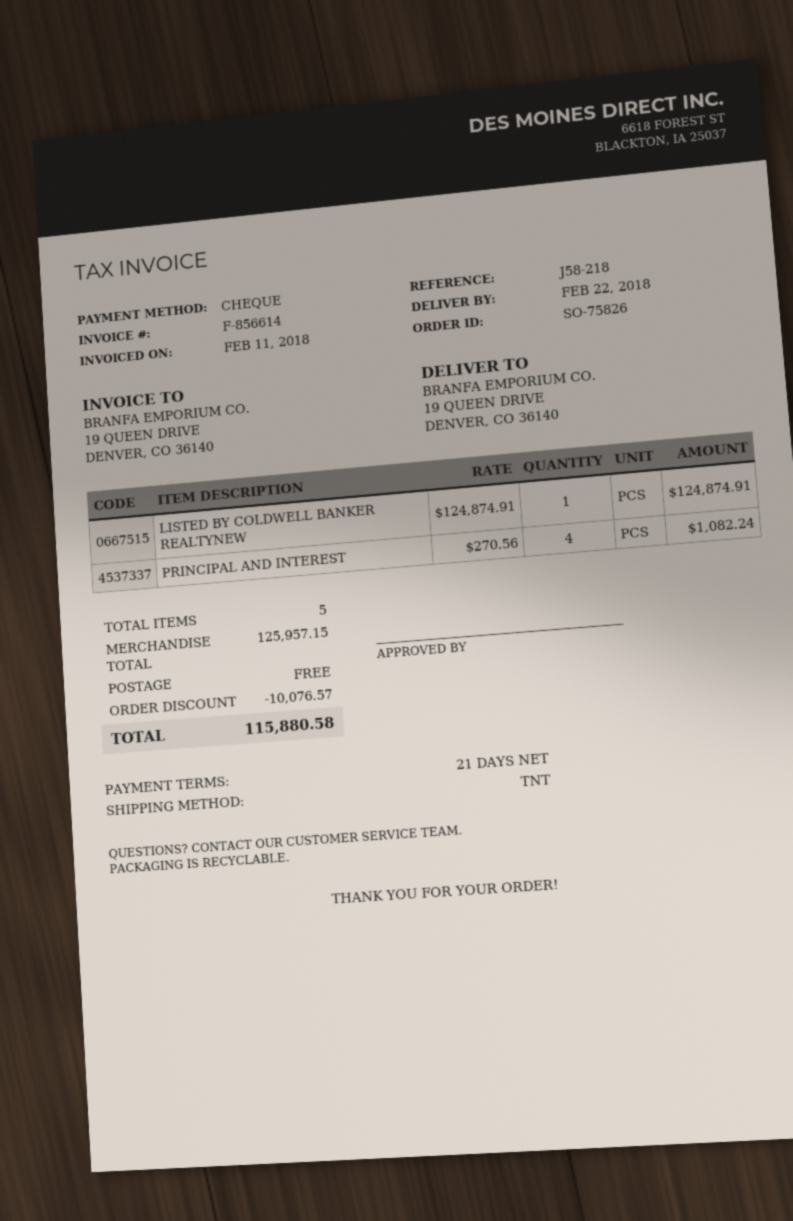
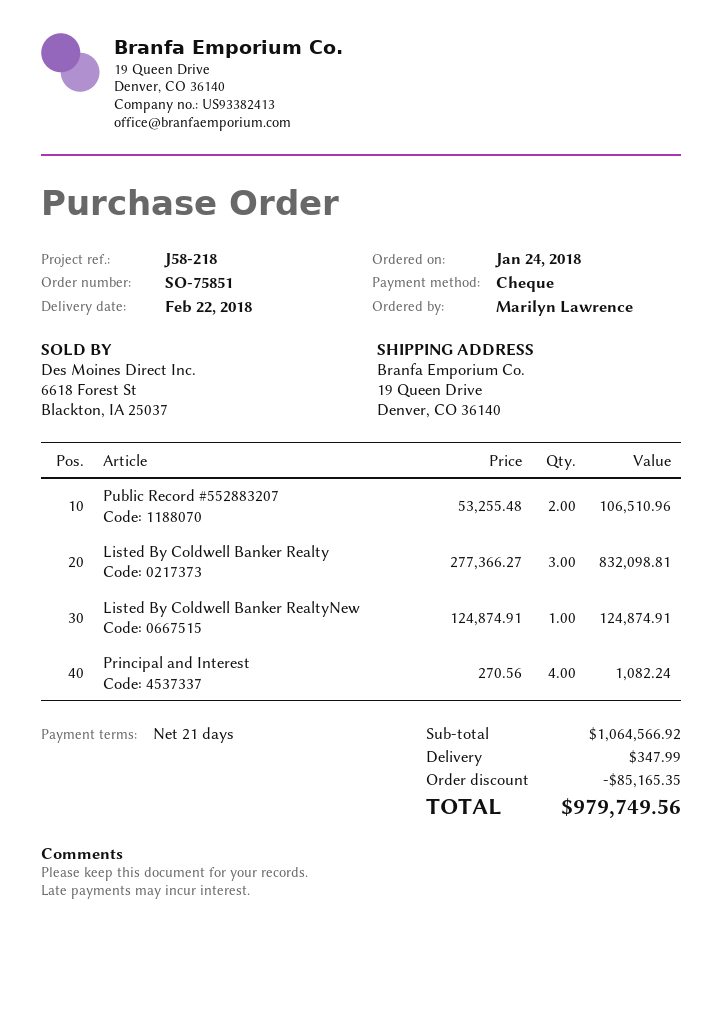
order number: SO-75826 -> SO-75851
Public Record #552883207: none -> 2 x 53255.48 = 106510.96
Listed By Coldwell Banker Realty: none -> 3 x 277366.27 = 832098.81
subtotal: 125957.15 -> 1064566.92
discount: 10076.57 -> 85165.35
shipping: 0.00 -> 347.99
total: 115880.58 -> 979749.56

